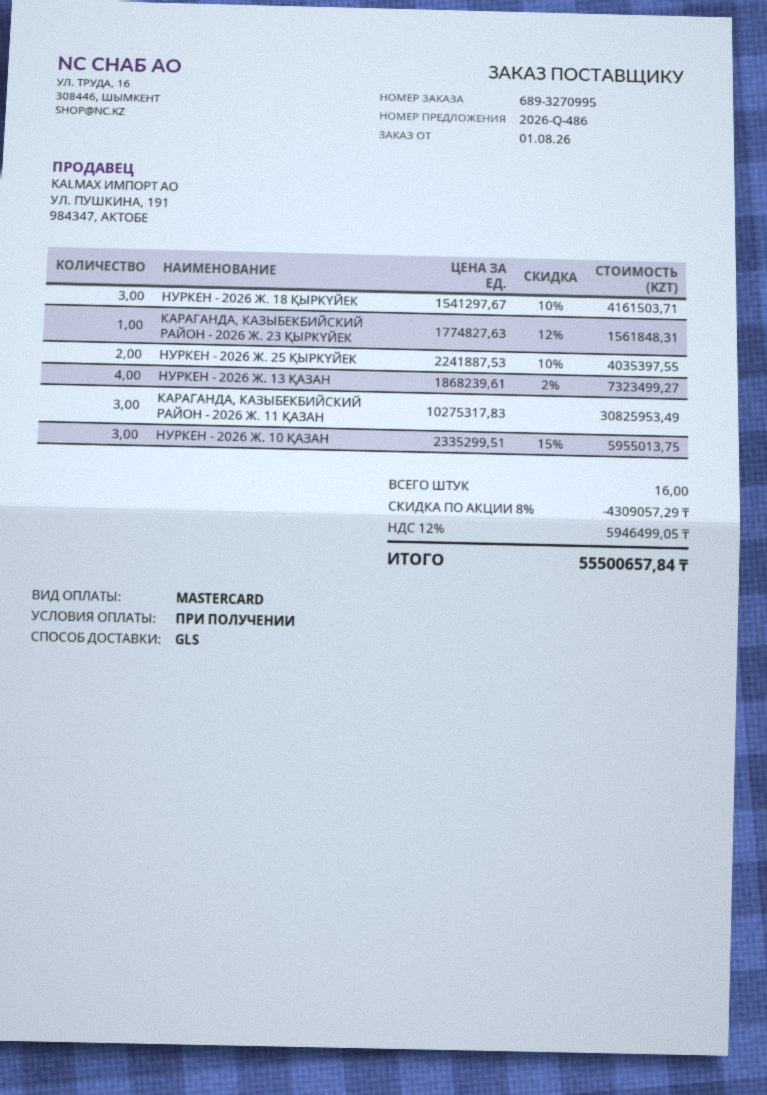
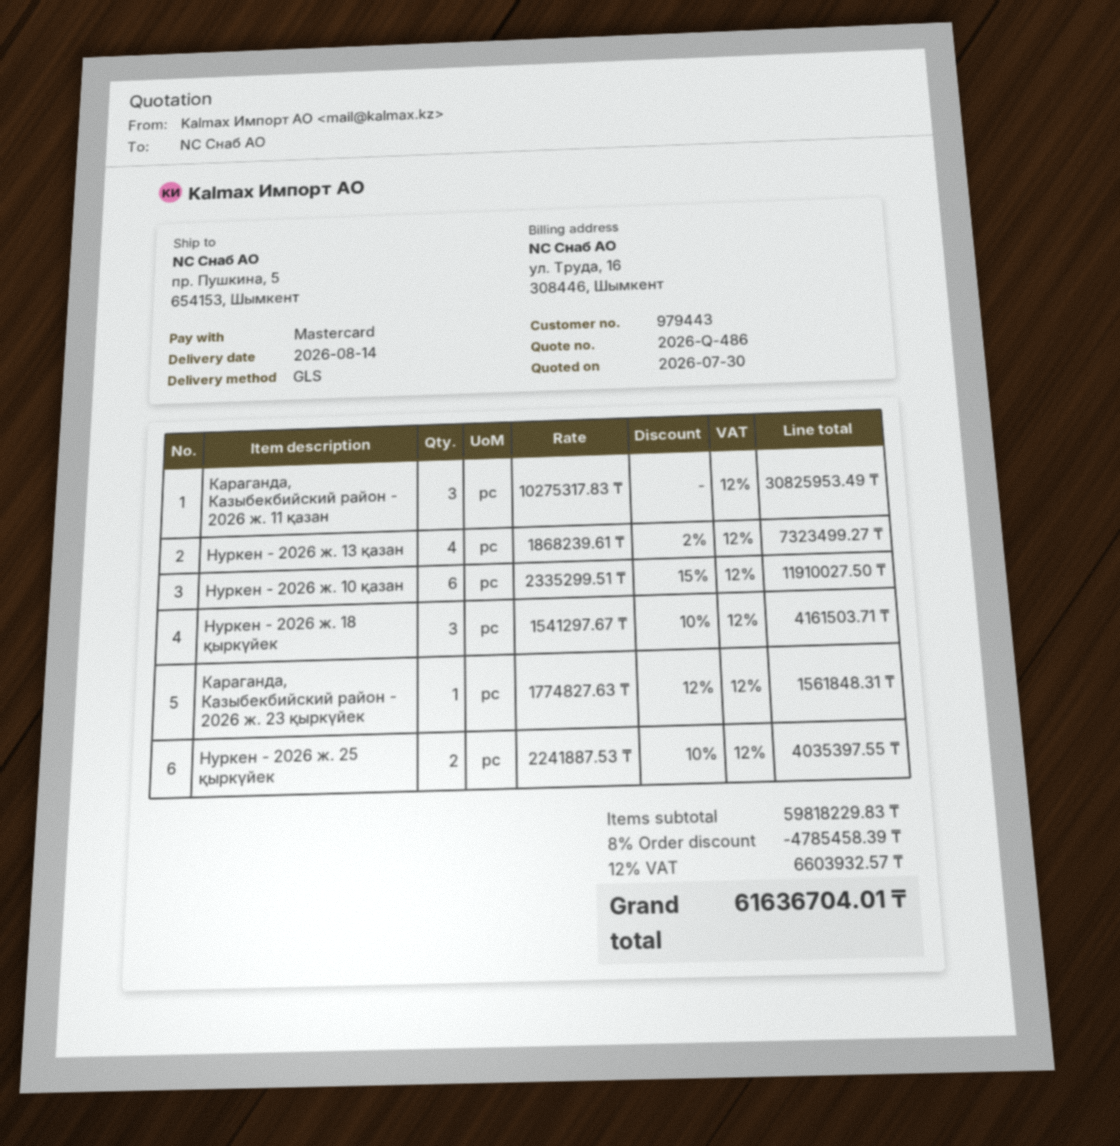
НУРКЕН - 2026 Ж. 10 ҚАЗАН: 3 x 2335299.51 - 15% = 5955013.75 -> 6 x 2335299.51 - 15% = 11910027.50
discount: 8% = 4309057.29 -> 8% = 4785458.39
tax: 12% = 5946499.05 -> 12% = 6603932.57
total: 55500657.84 -> 61636704.01

